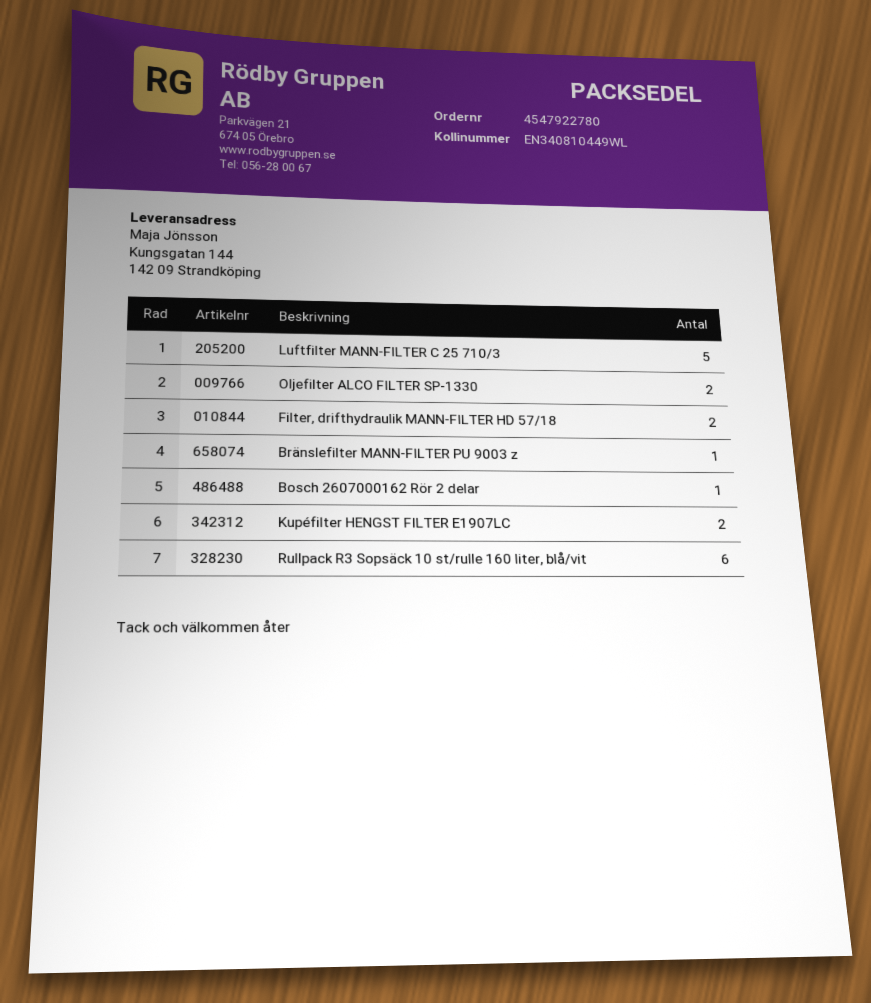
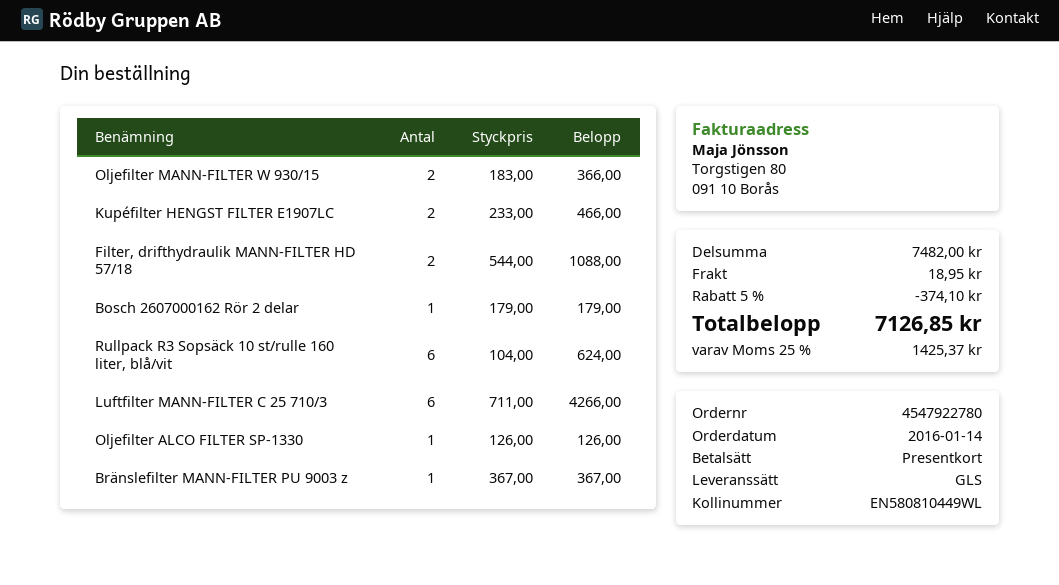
tracking number: EN340810449WL -> EN580810449WL
Luftfilter MANN-FILTER C 25 710/3: 5 -> 6
Oljefilter ALCO FILTER SP-1330: 2 -> 1
Oljefilter MANN-FILTER W 930/15: none -> 2

